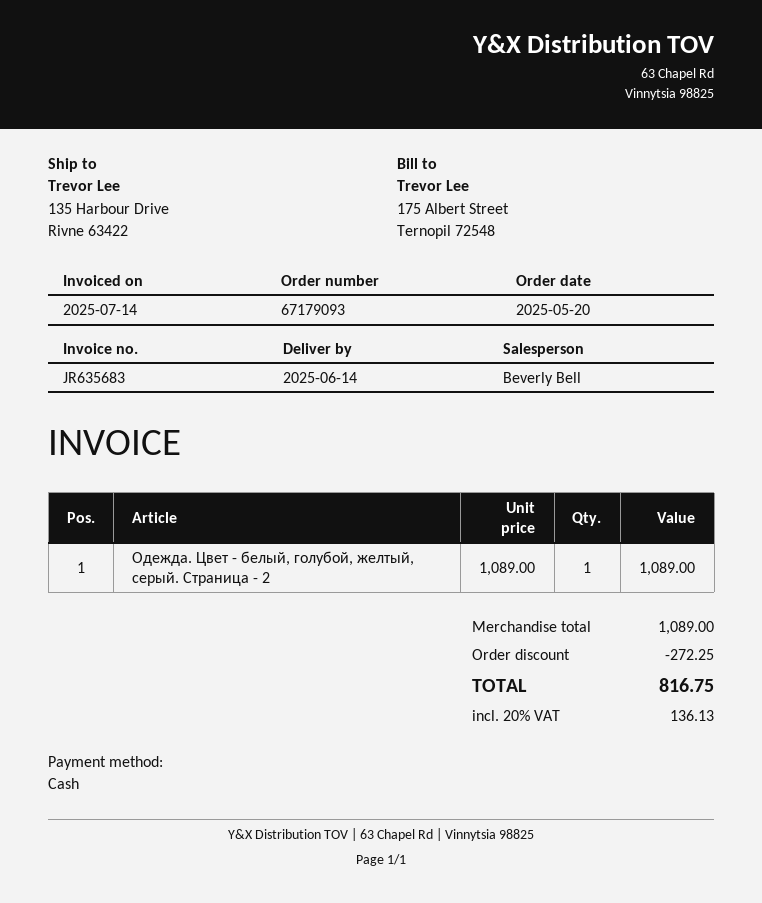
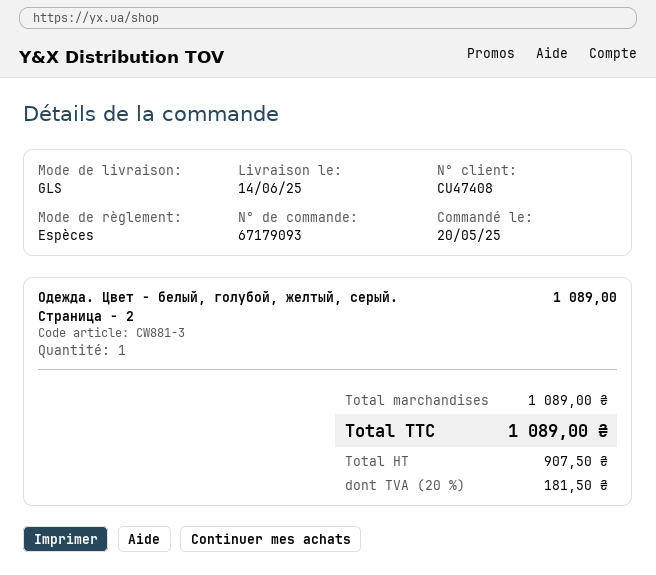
discount: 272.25 -> none
tax: 20% = 136.13 -> 20% = 181.50
total: 816.75 -> 1089.00

